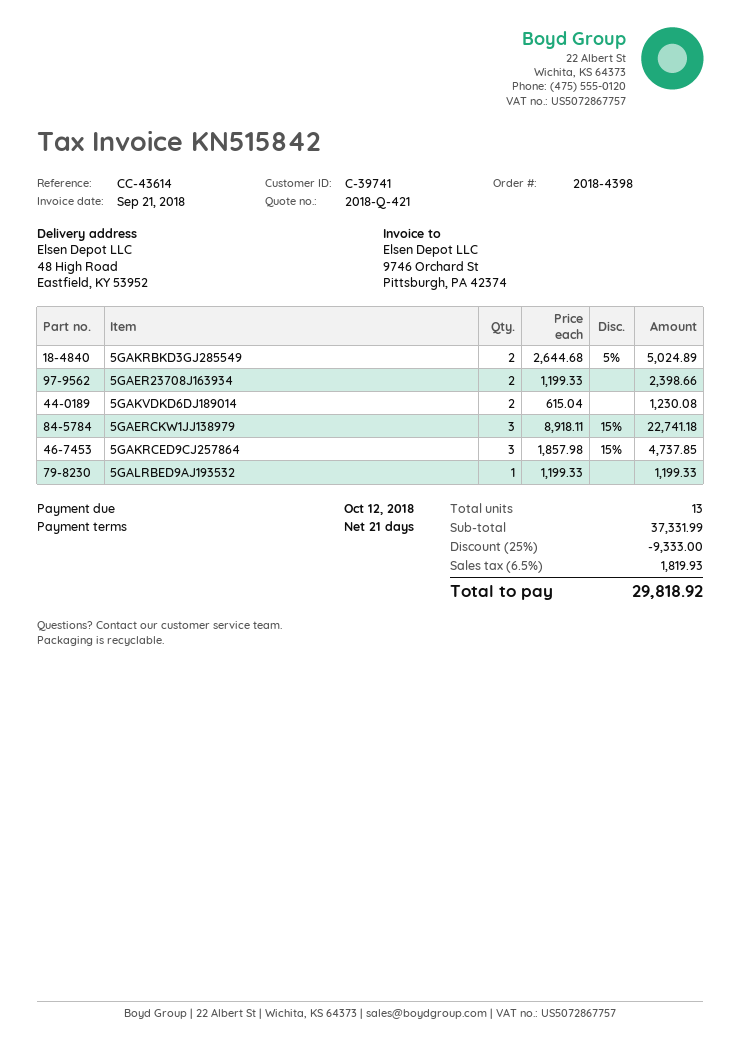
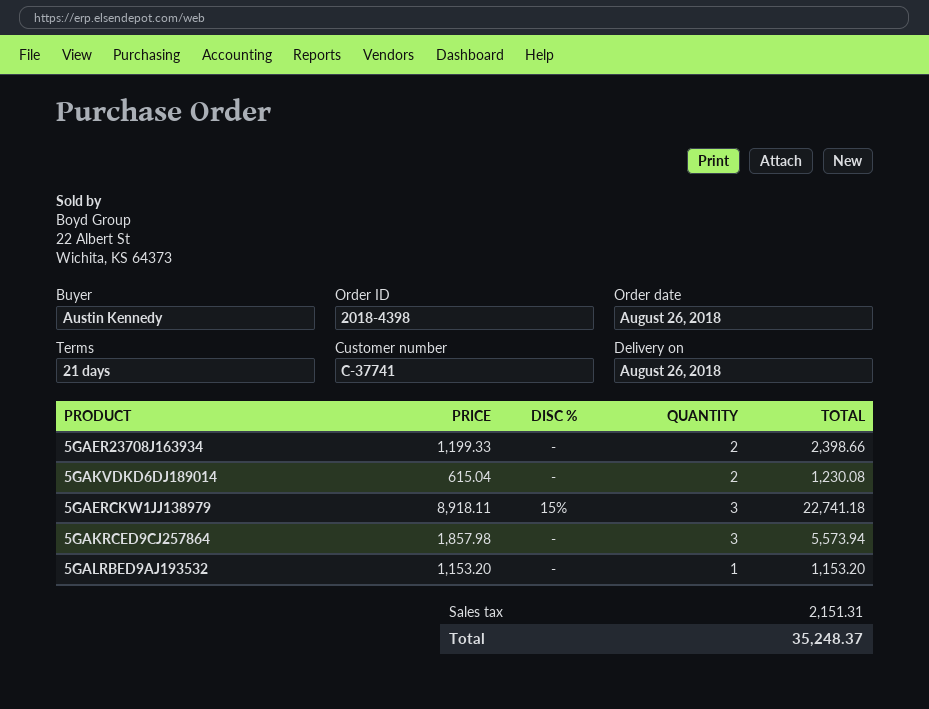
customer number: C-39741 -> C-37741
5GAKRBKD3GJ285549: 2 x 2644.68 - 5% = 5024.89 -> none
5GAKRCED9CJ257864: 3 x 1857.98 - 15% = 4737.85 -> 3 x 1857.98 = 5573.94
5GALRBED9AJ193532: 1 x 1199.33 = 1199.33 -> 1 x 1153.20 = 1153.20
discount: 25% = 9333.00 -> none
tax: 1819.93 -> 2151.31
total: 29818.92 -> 35248.37

